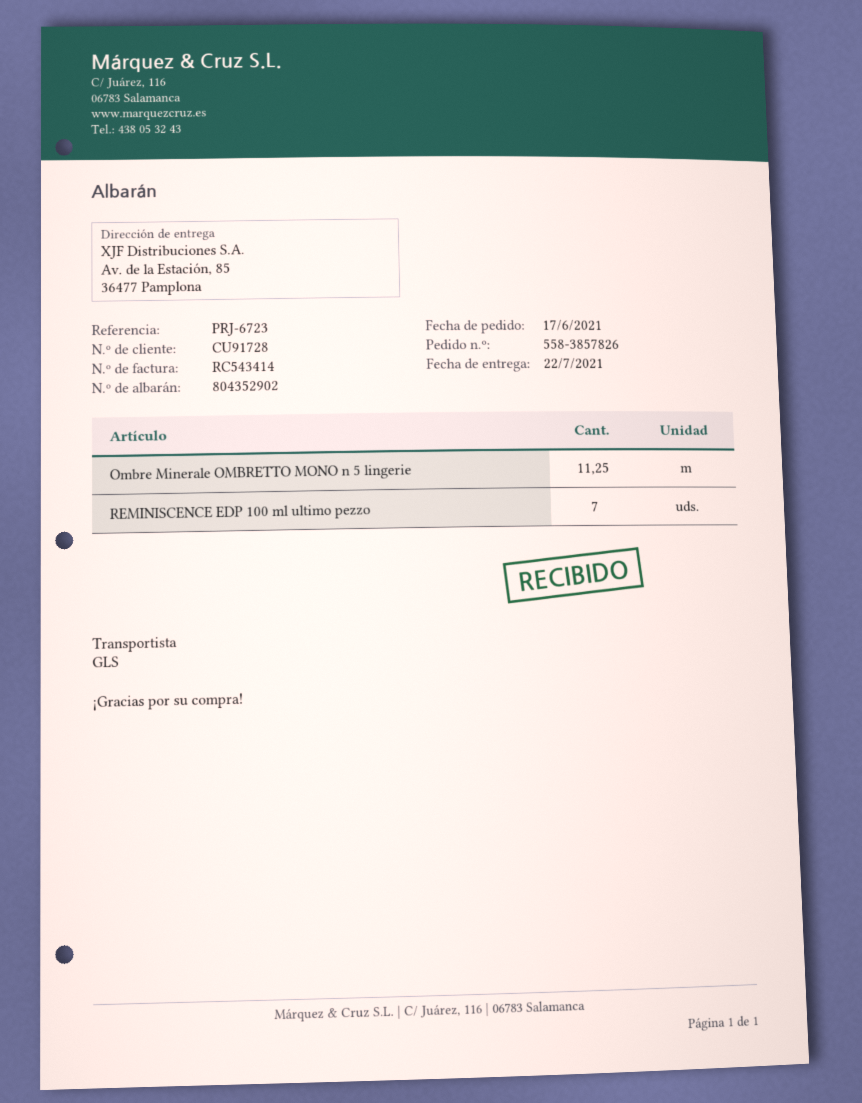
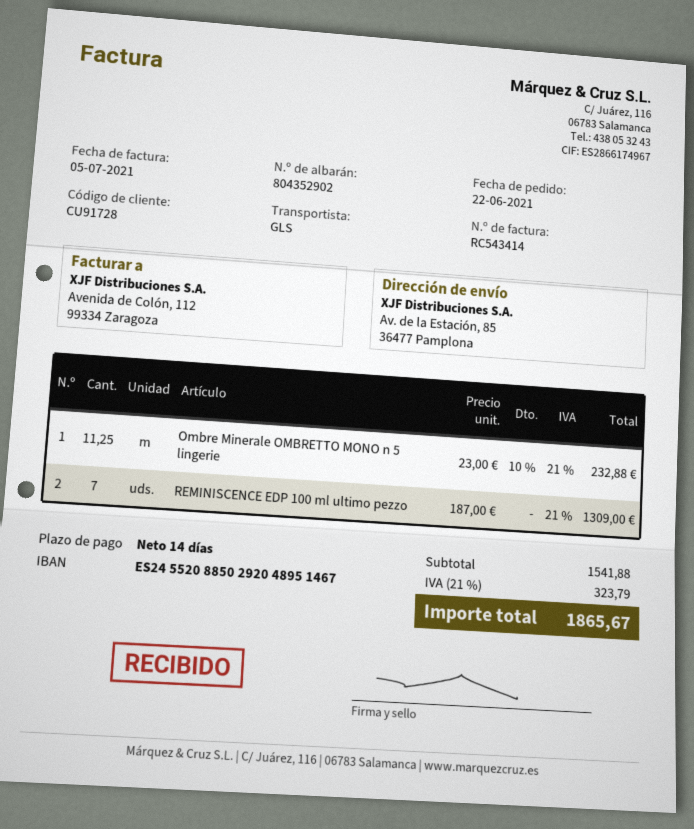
order date: 2021-06-17 -> 2021-06-22

